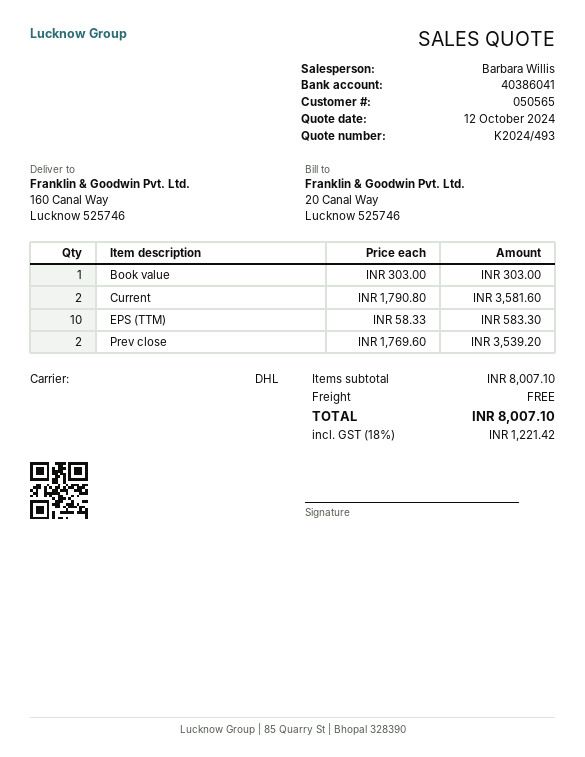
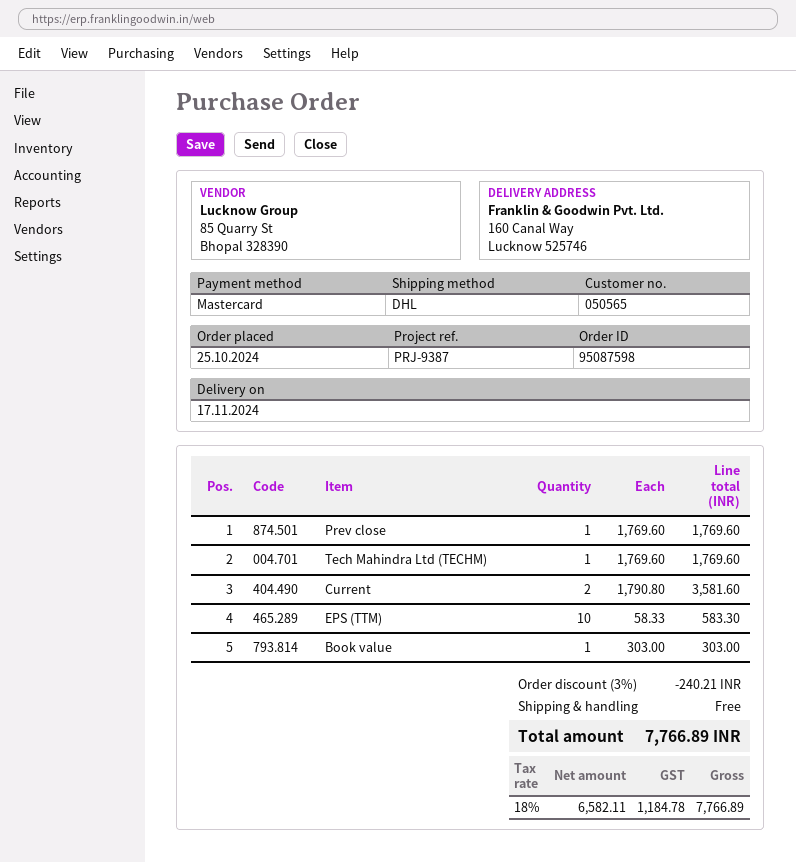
Prev close: 2 x 1769.60 = 3539.20 -> 1 x 1769.60 = 1769.60
Tech Mahindra Ltd (TECHM): none -> 1 x 1769.60 = 1769.60
discount: none -> 3% = 240.21
tax: 18% = 1221.42 -> 18% = 1184.78
total: 8007.10 -> 7766.89

